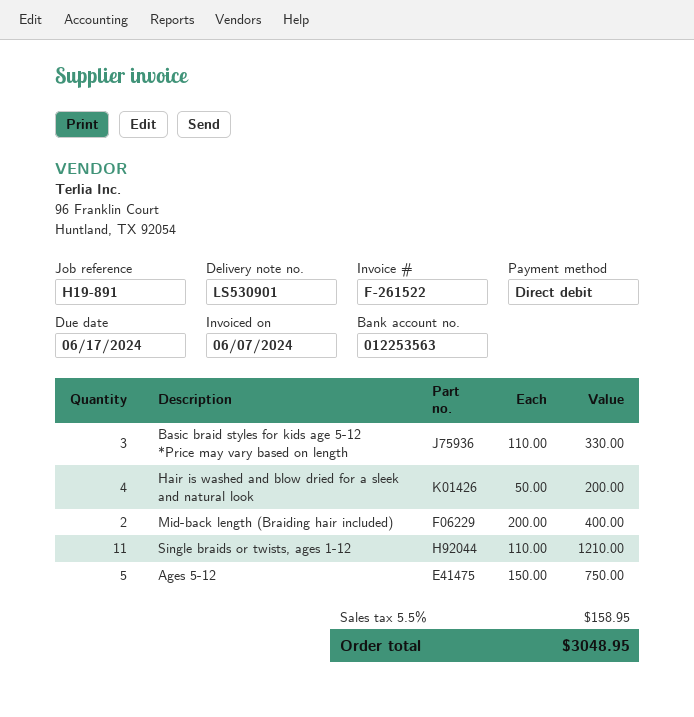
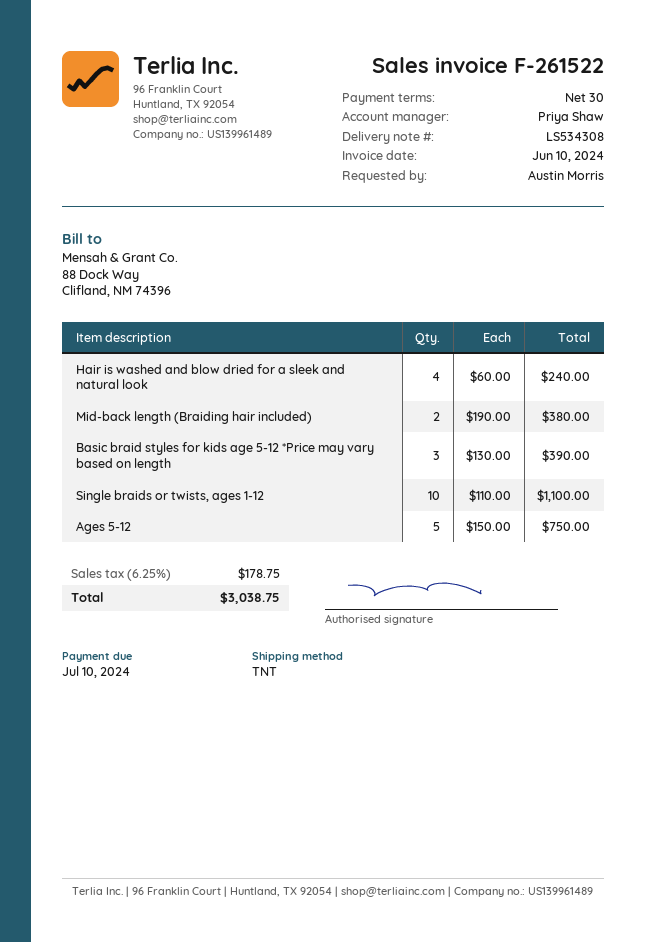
delivery note number: LS530901 -> LS534308
invoice date: 2024-06-07 -> 2024-06-10
due date: 2024-06-17 -> 2024-07-10
Basic braid styles for kids age 5-12 *Price may vary based on length: 3 x 110.00 = 330.00 -> 3 x 130.00 = 390.00
Hair is washed and blow dried for a sleek and natural look: 4 x 50.00 = 200.00 -> 4 x 60.00 = 240.00
Mid-back length (Braiding hair included): 2 x 200.00 = 400.00 -> 2 x 190.00 = 380.00
Single braids or twists, ages 1-12: 11 x 110.00 = 1210.00 -> 10 x 110.00 = 1100.00
tax: 5.5% = 158.95 -> 6.25% = 178.75
total: 3048.95 -> 3038.75

